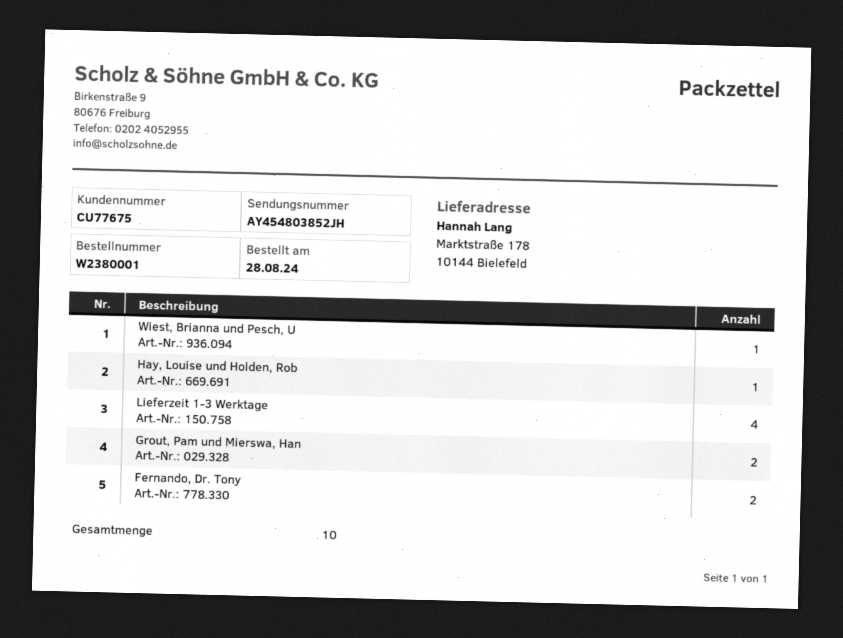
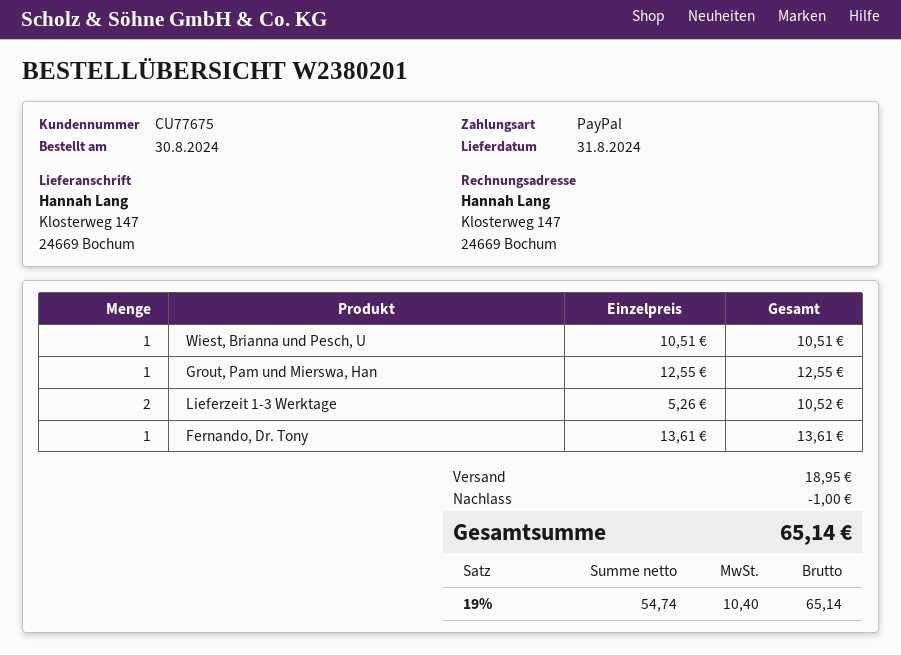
order number: W2380001 -> W2380201
order date: 2024-08-28 -> 2024-08-30
ship to: Marktstraße 178, 10144 Bielefeld -> Klosterweg 147, 24669 Bochum
Hay, Louise und Holden, Rob: 1 -> none
Lieferzeit 1-3 Werktage: 4 -> 2
Grout, Pam und Mierswa, Han: 2 -> 1
Fernando, Dr. Tony: 2 -> 1

